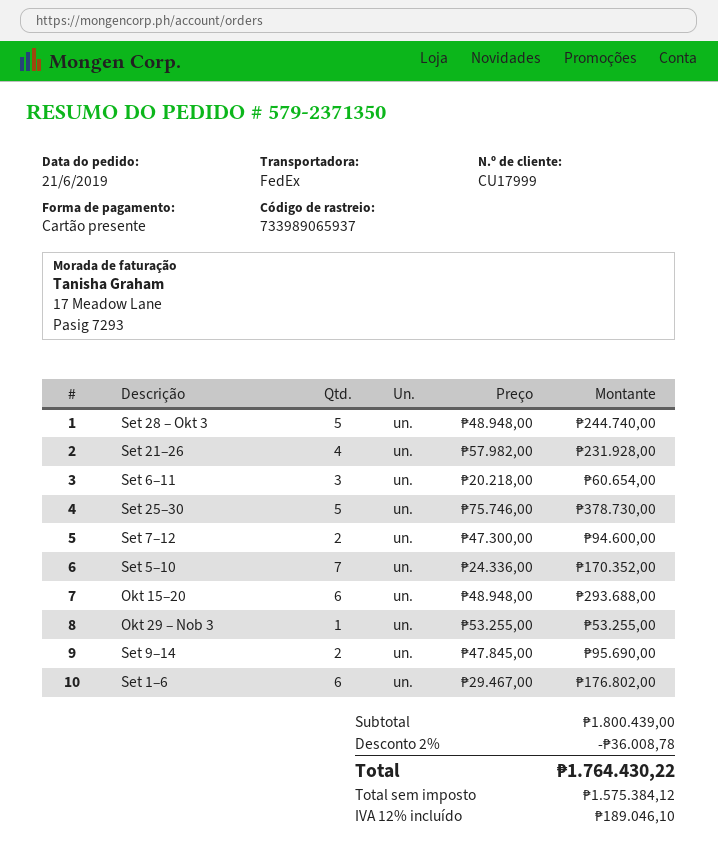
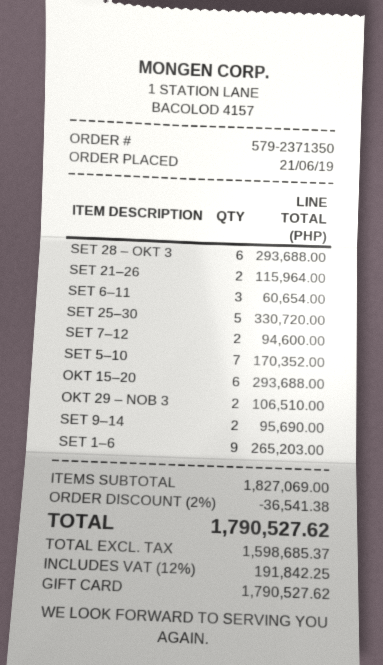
Set 28 – Okt 3: 5 for 244740.00 -> 6 for 293688.00
Set 21–26: 4 for 231928.00 -> 2 for 115964.00
Set 25–30: 5 for 378730.00 -> 5 for 330720.00
Okt 29 – Nob 3: 1 for 53255.00 -> 2 for 106510.00
Set 1–6: 6 for 176802.00 -> 9 for 265203.00
subtotal: 1800439.00 -> 1827069.00
discount: 2% = 36008.78 -> 2% = 36541.38
net: 1575384.12 -> 1598685.37
tax: 12% = 189046.10 -> 12% = 191842.25
total: 1764430.22 -> 1790527.62

